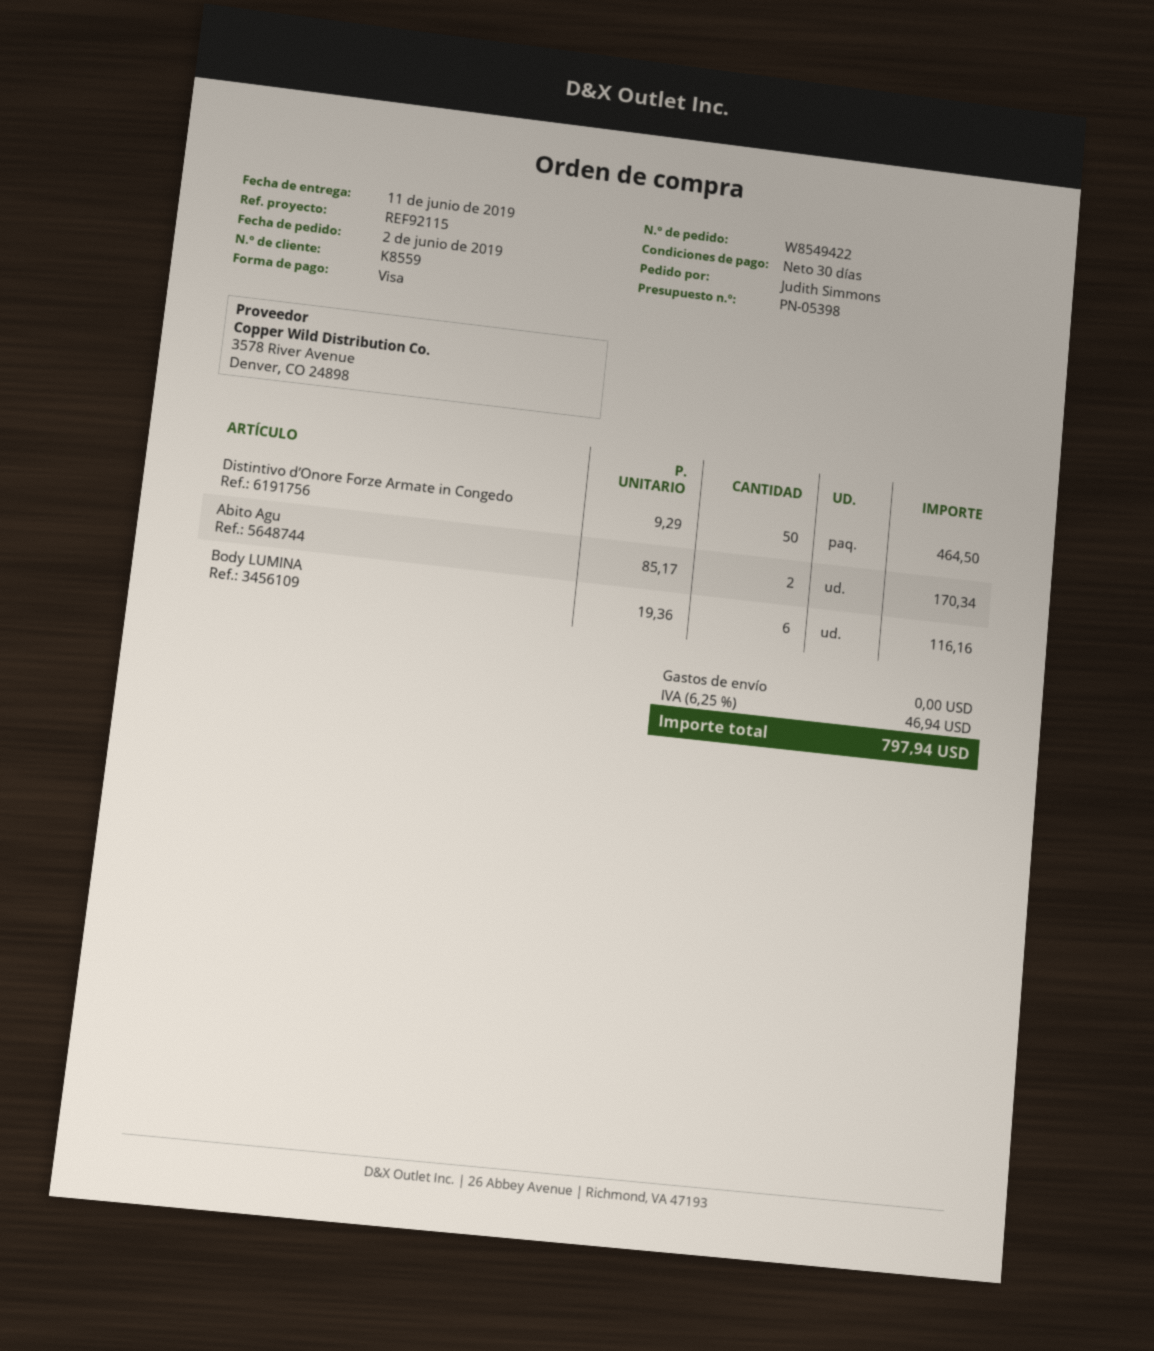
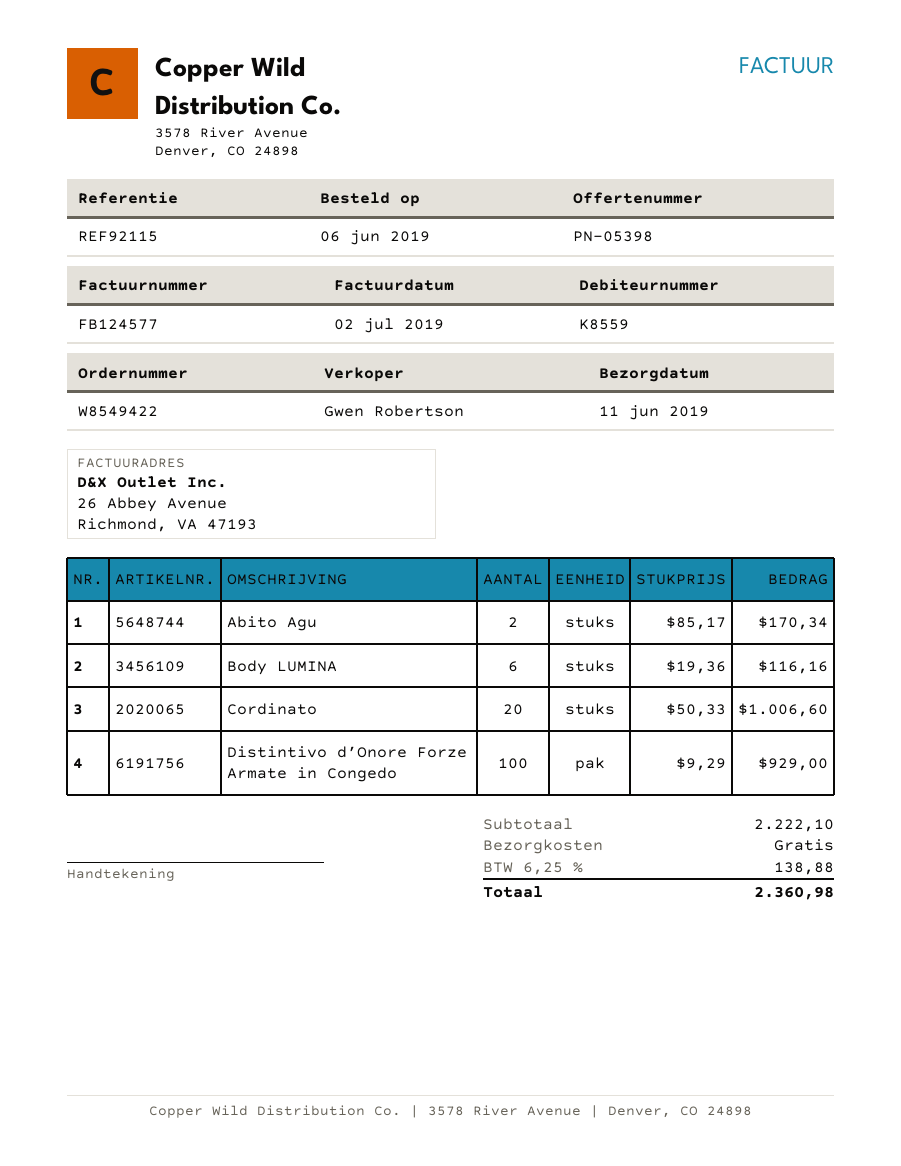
order date: 2019-06-02 -> 2019-06-06
Distintivo d’Onore Forze Armate in Congedo: 50 x 9.29 = 464.50 -> 100 x 9.29 = 929.00
Cordinato: none -> 20 x 50.33 = 1006.60
tax: 6.25% = 46.94 -> 6.25% = 138.88
total: 797.94 -> 2360.98

